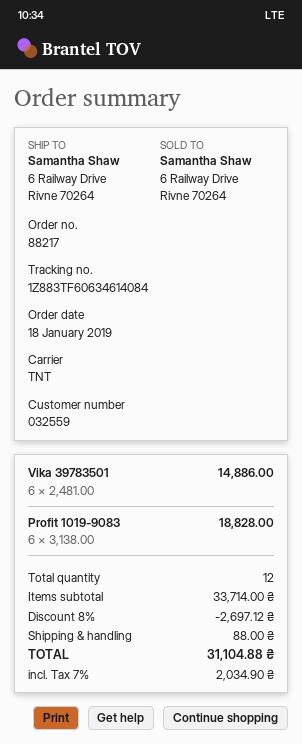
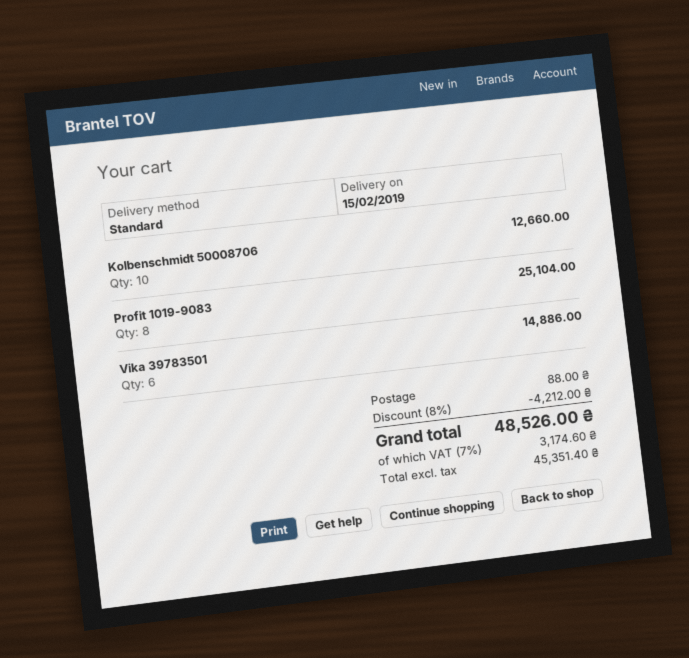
shipping method: TNT -> standard
Profit 1019-9083: 6 for 18828.00 -> 8 for 25104.00
Kolbenschmidt 50008706: none -> 10 for 12660.00
discount: 8% = 2697.12 -> 8% = 4212.00
tax: 7% = 2034.90 -> 7% = 3174.60
total: 31104.88 -> 48526.00

